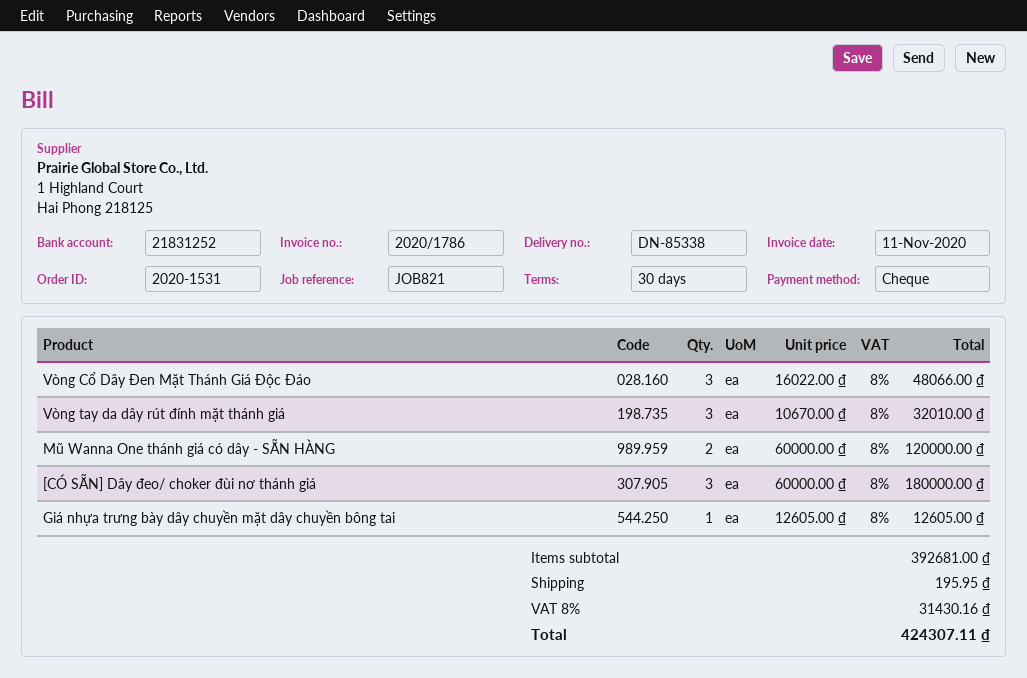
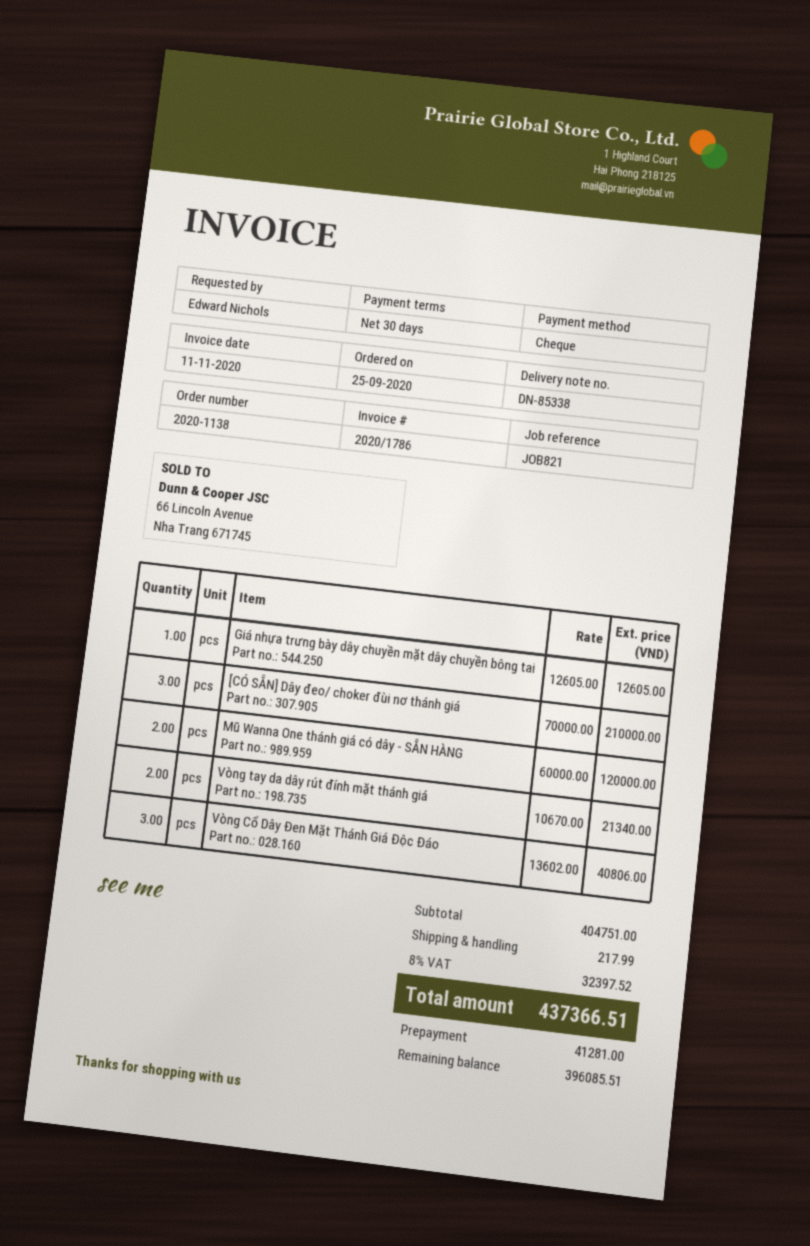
order number: 2020-1531 -> 2020-1138
Vòng Cổ Dây Đen Mặt Thánh Giá Độc Đáo: 3 x 16022.00 = 48066.00 -> 3 x 13602.00 = 40806.00
Vòng tay da dây rút đính mặt thánh giá: 3 x 10670.00 = 32010.00 -> 2 x 10670.00 = 21340.00
[CÓ SẴN] Dây đeo/ choker đùi nơ thánh giá: 3 x 60000.00 = 180000.00 -> 3 x 70000.00 = 210000.00
subtotal: 392681.00 -> 404751.00
shipping: 195.95 -> 217.99
tax: 8% = 31430.16 -> 8% = 32397.52
total: 424307.11 -> 437366.51

